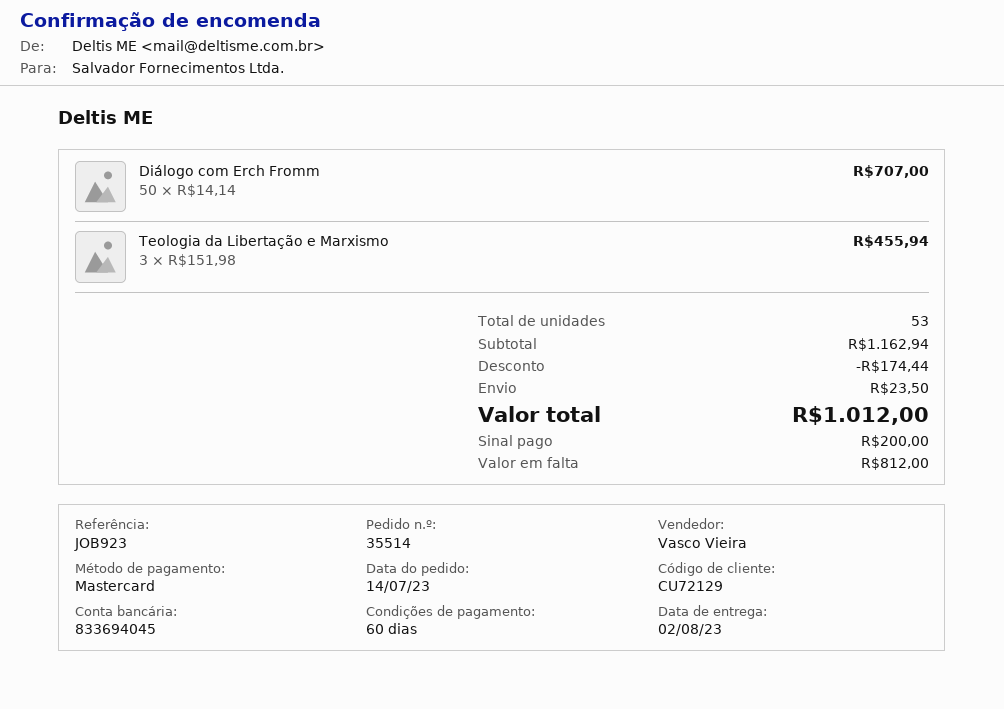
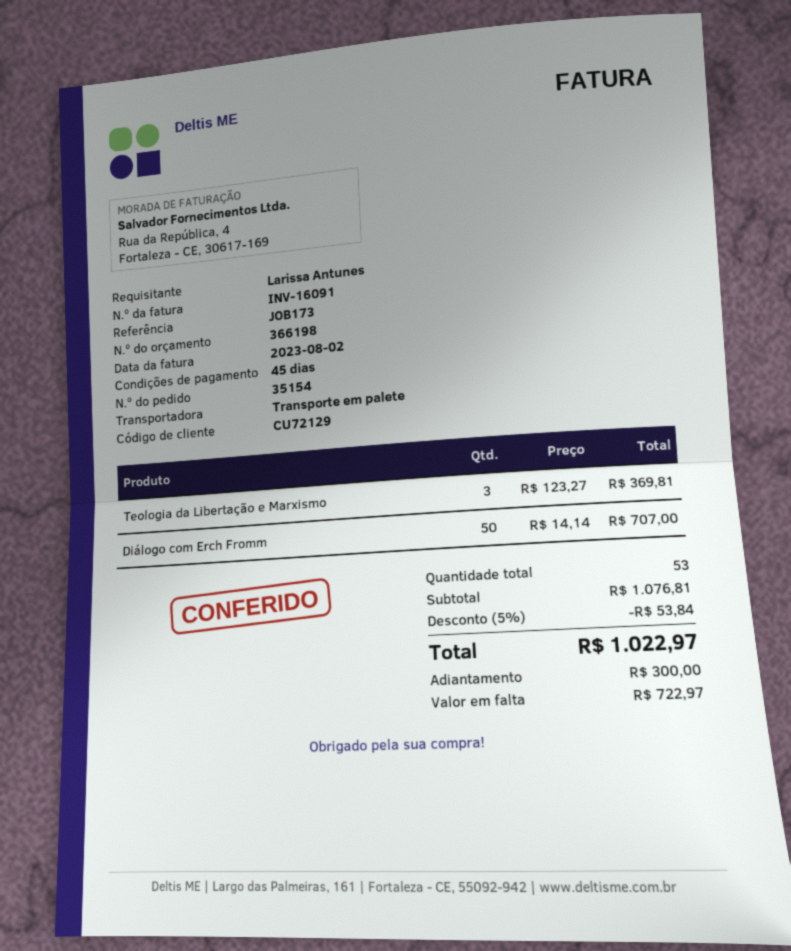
order number: 35514 -> 35154
payment terms: 60 days -> 45 days
reference: JOB923 -> JOB173
Teologia da Libertação e Marxismo: 3 x 151.98 = 455.94 -> 3 x 123.27 = 369.81
subtotal: 1162.94 -> 1076.81
discount: 174.44 -> 53.84
shipping: 23.50 -> none
total: 1012.00 -> 1022.97
deposit: 200.00 -> 300.00
balance: 812.00 -> 722.97

